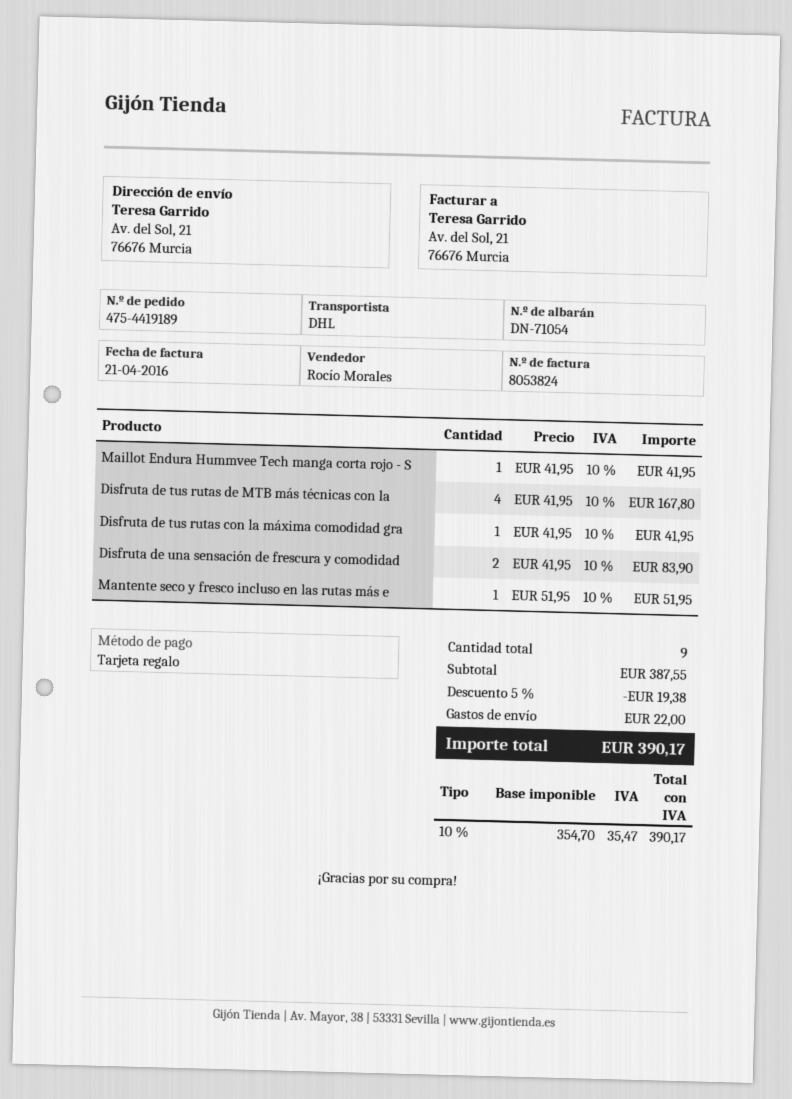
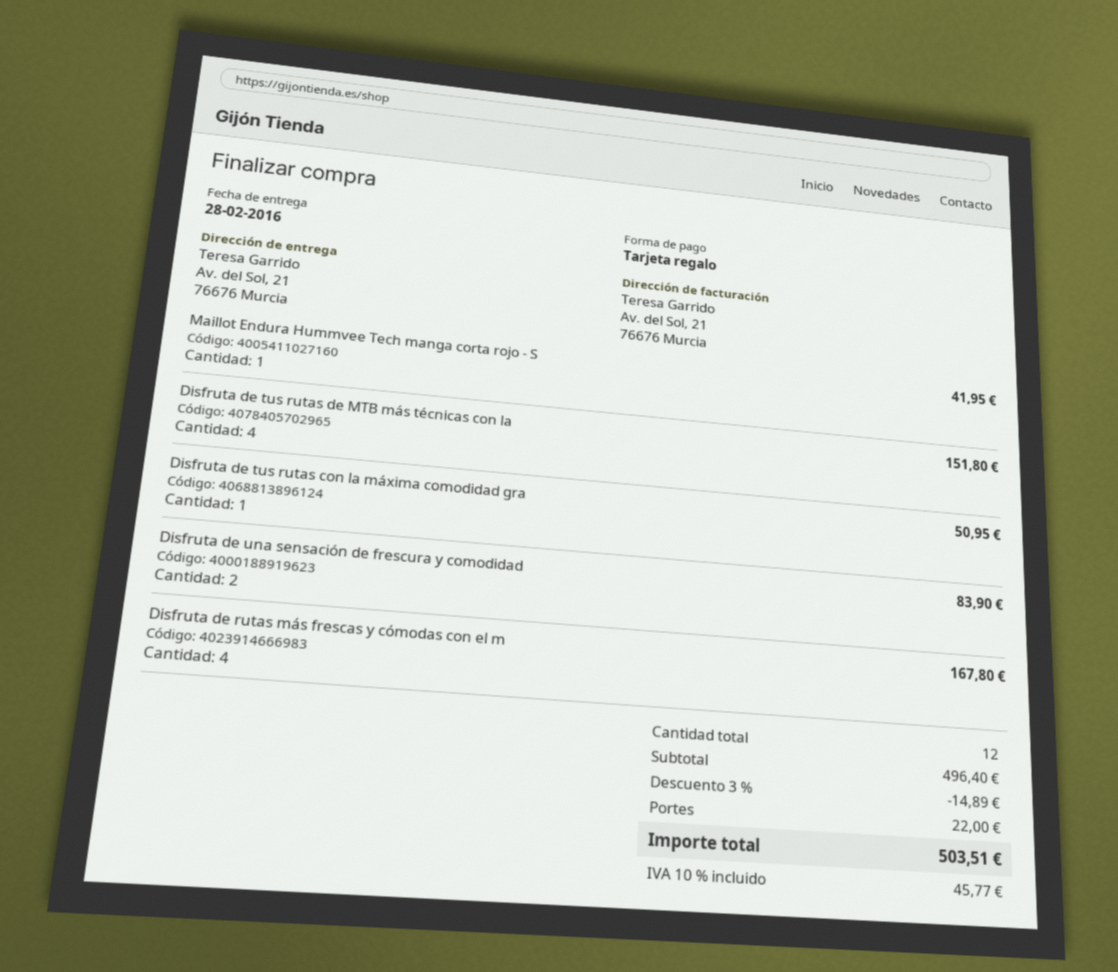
Disfruta de tus rutas de MTB más técnicas con la: 4 for 167.80 -> 4 for 151.80
Disfruta de tus rutas con la máxima comodidad gra: 1 for 41.95 -> 1 for 50.95
Mantente seco y fresco incluso en las rutas más e: 1 for 51.95 -> none
Disfruta de rutas más frescas y cómodas con el m: none -> 4 for 167.80
total quantity: 9 -> 12
subtotal: 387.55 -> 496.40
discount: 5% = 19.38 -> 3% = 14.89
tax: 10% = 35.47 -> 10% = 45.77
total: 390.17 -> 503.51

